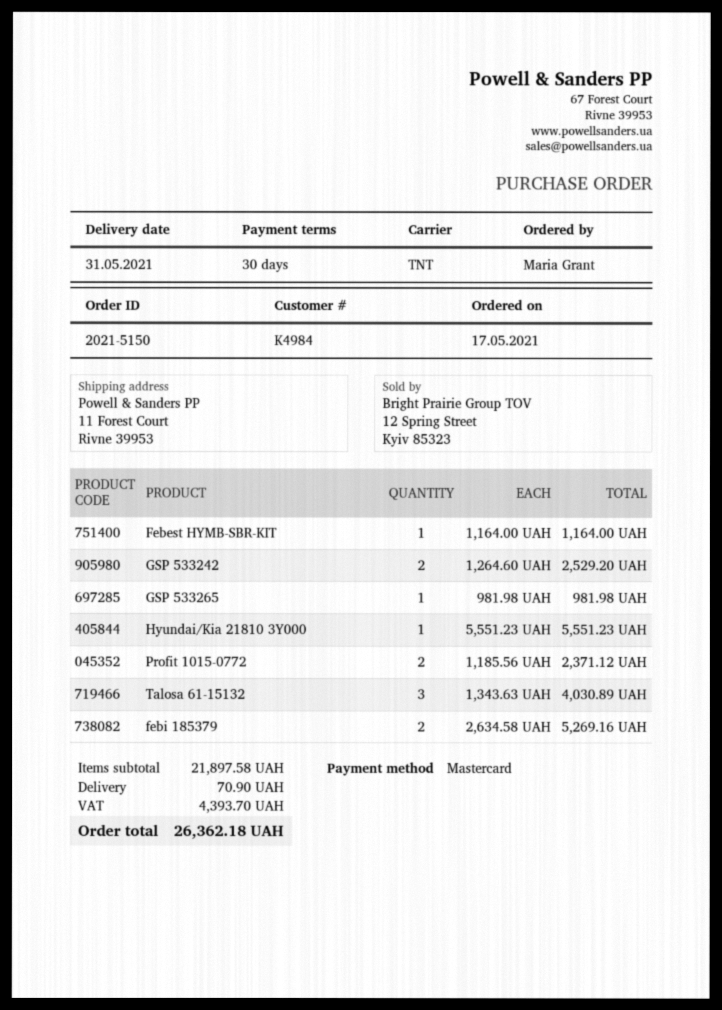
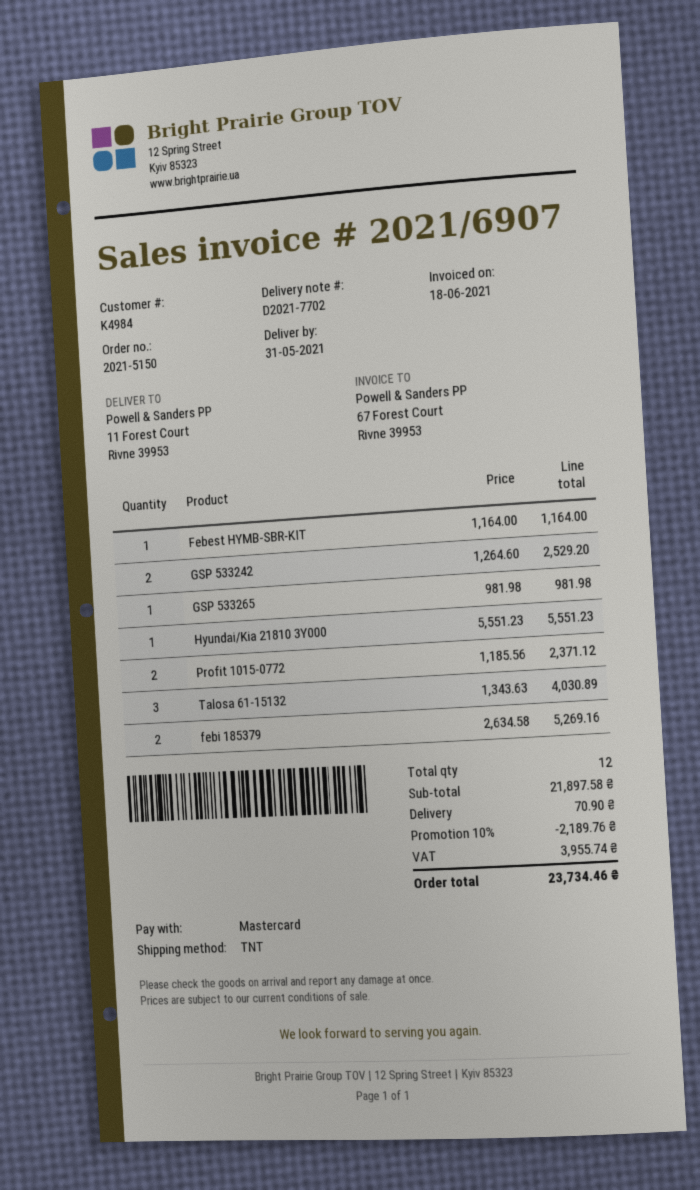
discount: none -> 10% = 2189.76
tax: 4393.70 -> 3955.74
total: 26362.18 -> 23734.46

